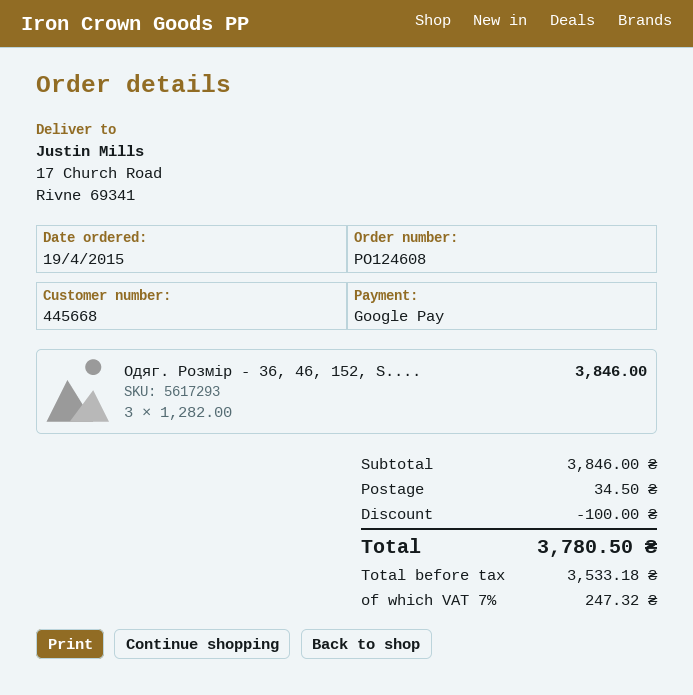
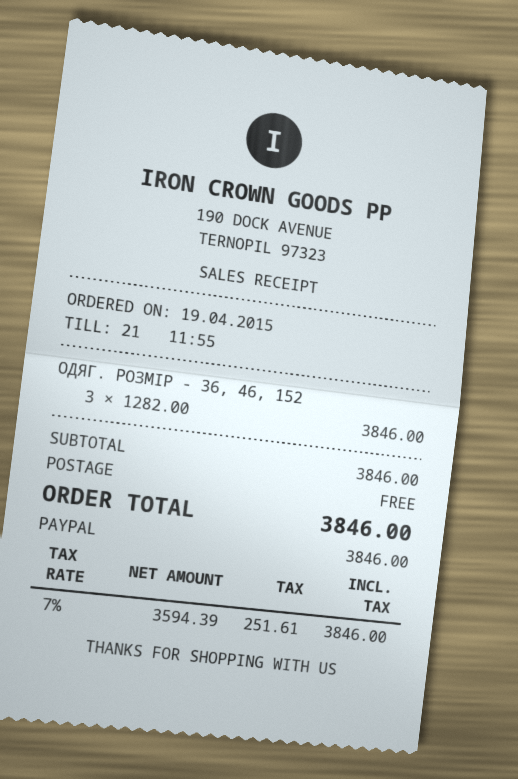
payment method: Google Pay -> PayPal
discount: 100.00 -> none
shipping: 34.50 -> 0.00
net: 3533.18 -> 3594.39
tax: 7% = 247.32 -> 7% = 251.61
total: 3780.50 -> 3846.00

